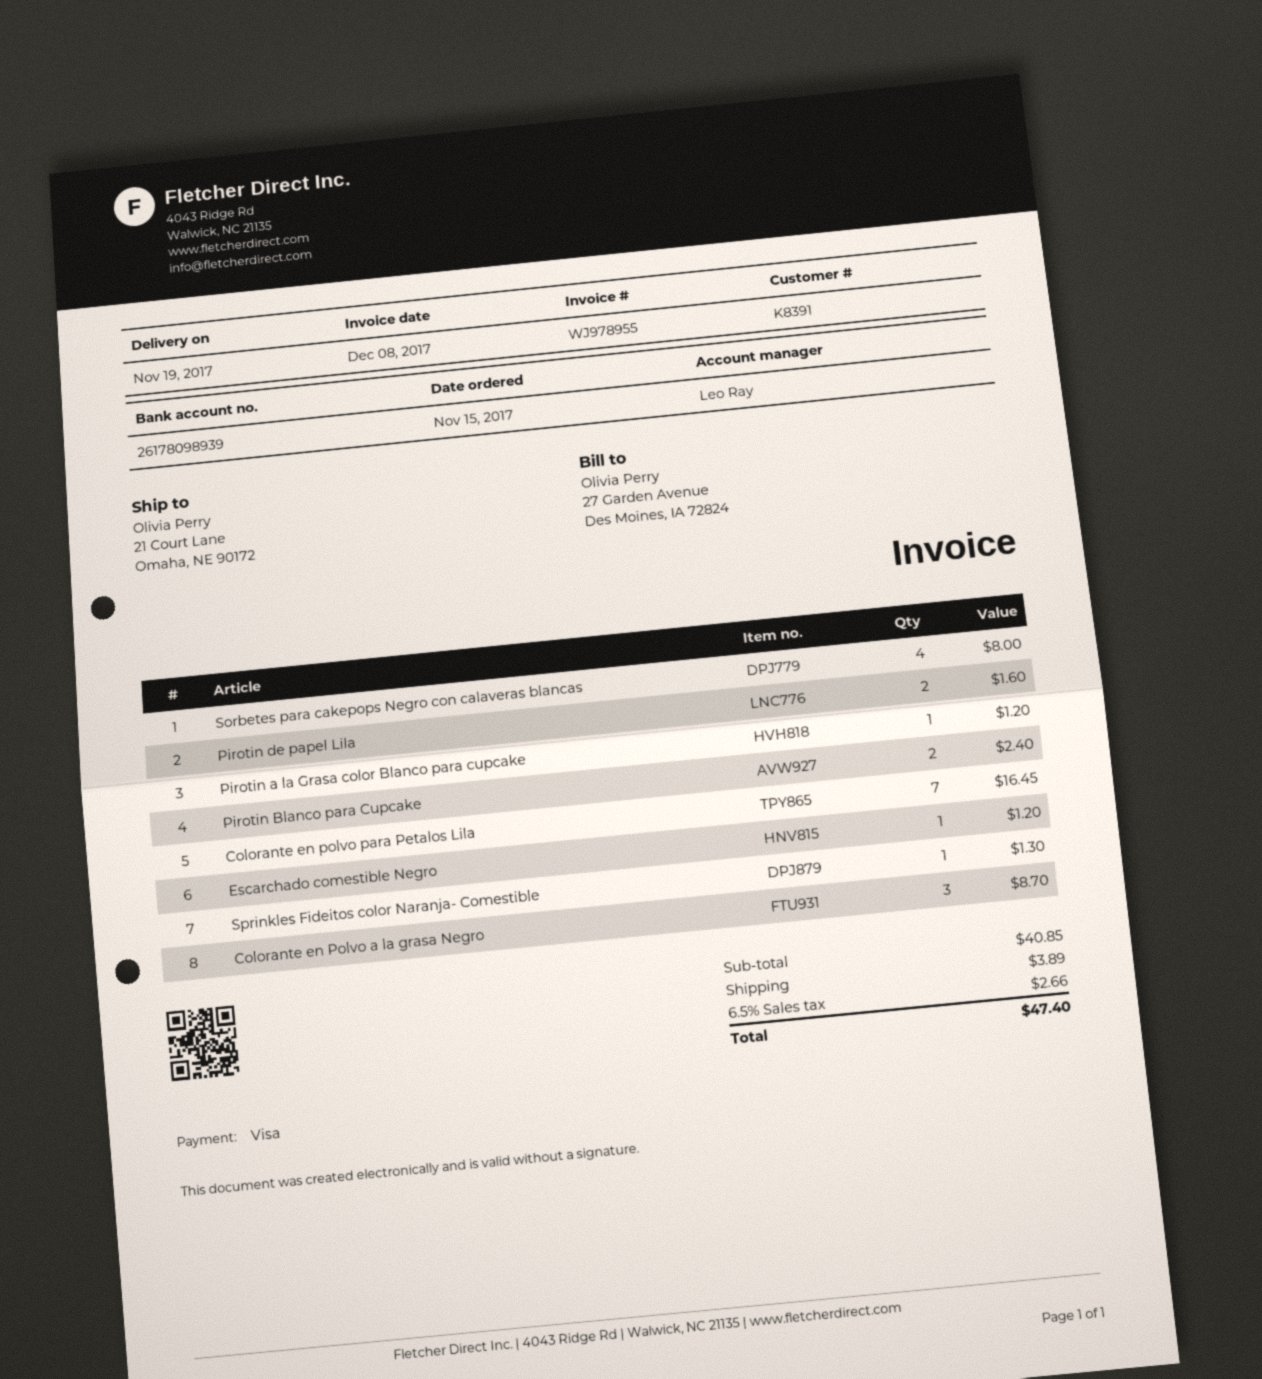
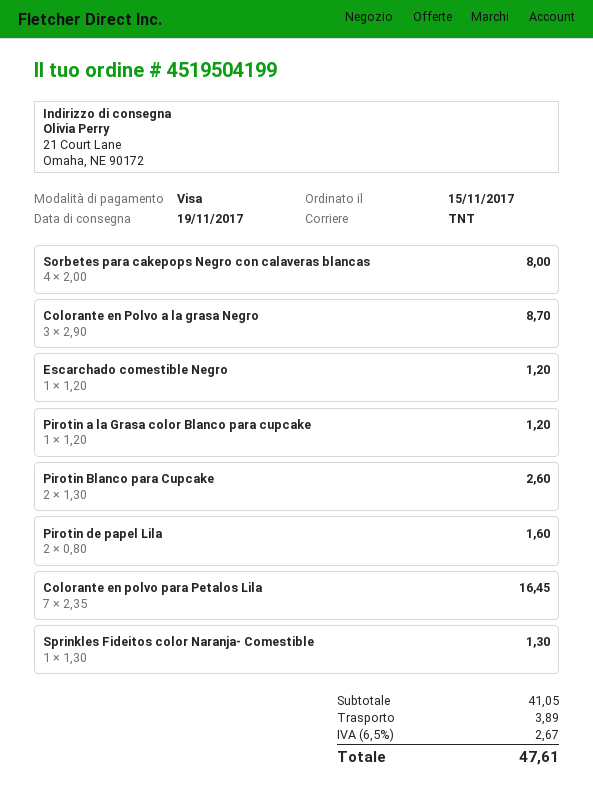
Pirotin Blanco para Cupcake: 2 for 2.40 -> 2 for 2.60
subtotal: 40.85 -> 41.05
tax: 6.5% = 2.66 -> 6.5% = 2.67
total: 47.40 -> 47.61

